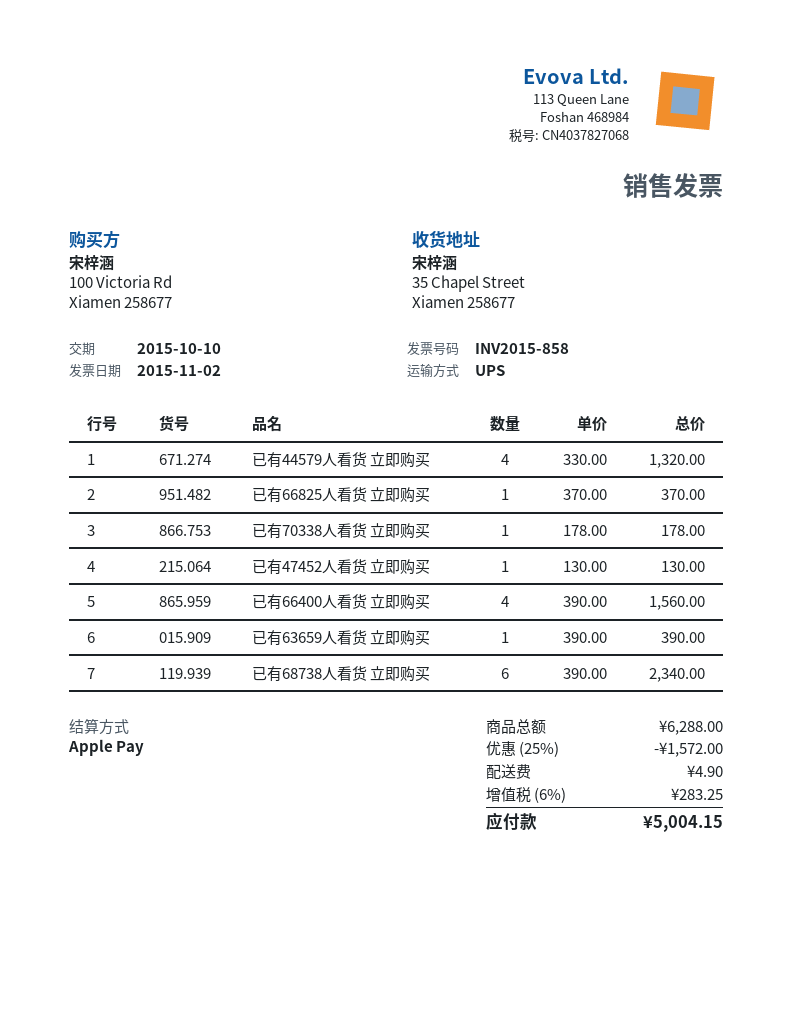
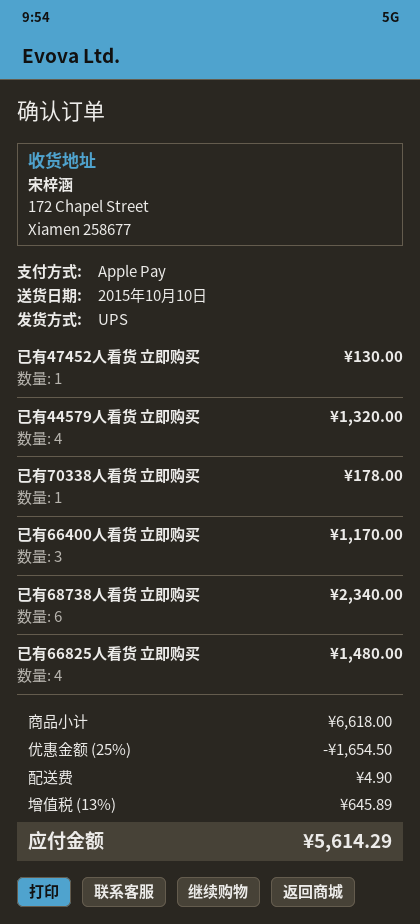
ship to: 35 Chapel Street, Xiamen 258677 -> 172 Chapel Street, Xiamen 258677
已有66825人看货 立即购买: 1 for 370.00 -> 4 for 1480.00
已有66400人看货 立即购买: 4 for 1560.00 -> 3 for 1170.00
已有63659人看货 立即购买: 1 for 390.00 -> none
subtotal: 6288.00 -> 6618.00
discount: 25% = 1572.00 -> 25% = 1654.50
tax: 6% = 283.25 -> 13% = 645.89
total: 5004.15 -> 5614.29

